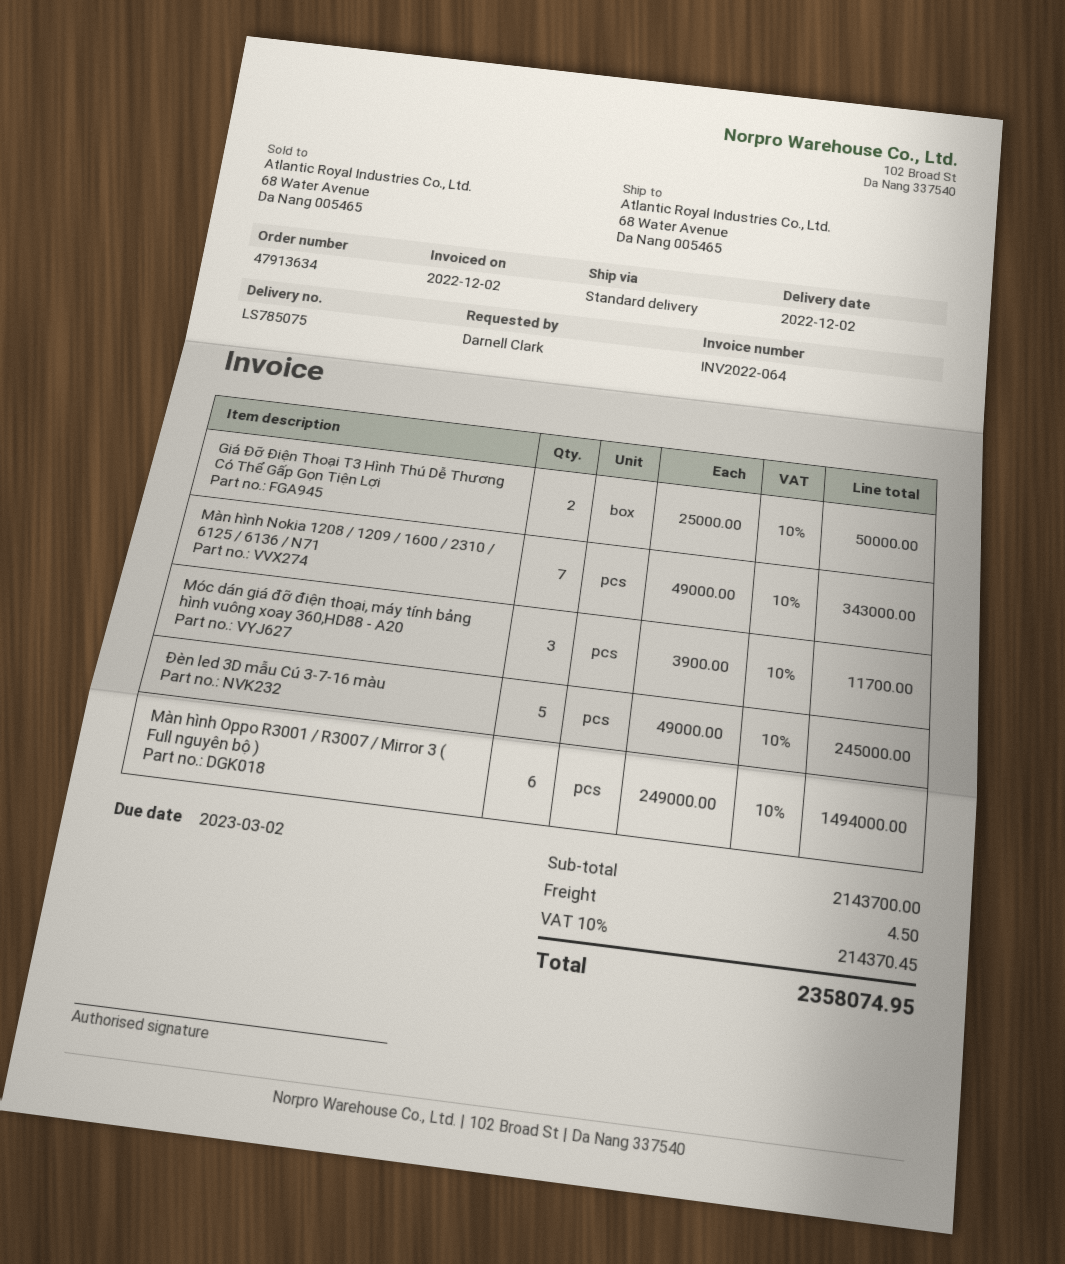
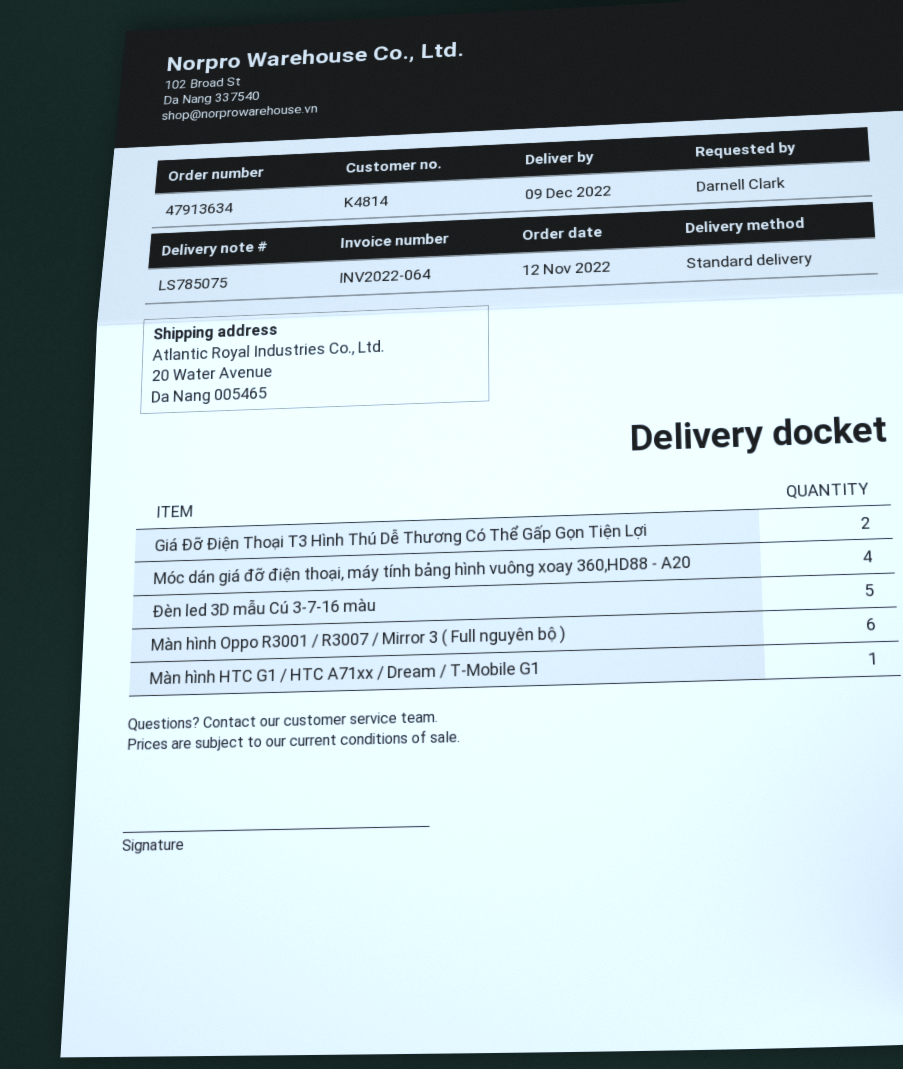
delivery date: 2022-12-02 -> 2022-12-09
ship to: 68 Water Avenue, Da Nang 005465 -> 20 Water Avenue, Da Nang 005465
Màn hình Nokia 1208 / 1209 / 1600 / 2310 / 6125 / 6136 / N71: 7 -> none
Móc dán giá đỡ điện thoại, máy tính bảng hình vuông xoay 360,HD88 - A20: 3 -> 4
Màn hình HTC G1 / HTC A71xx / Dream / T-Mobile G1: none -> 1

